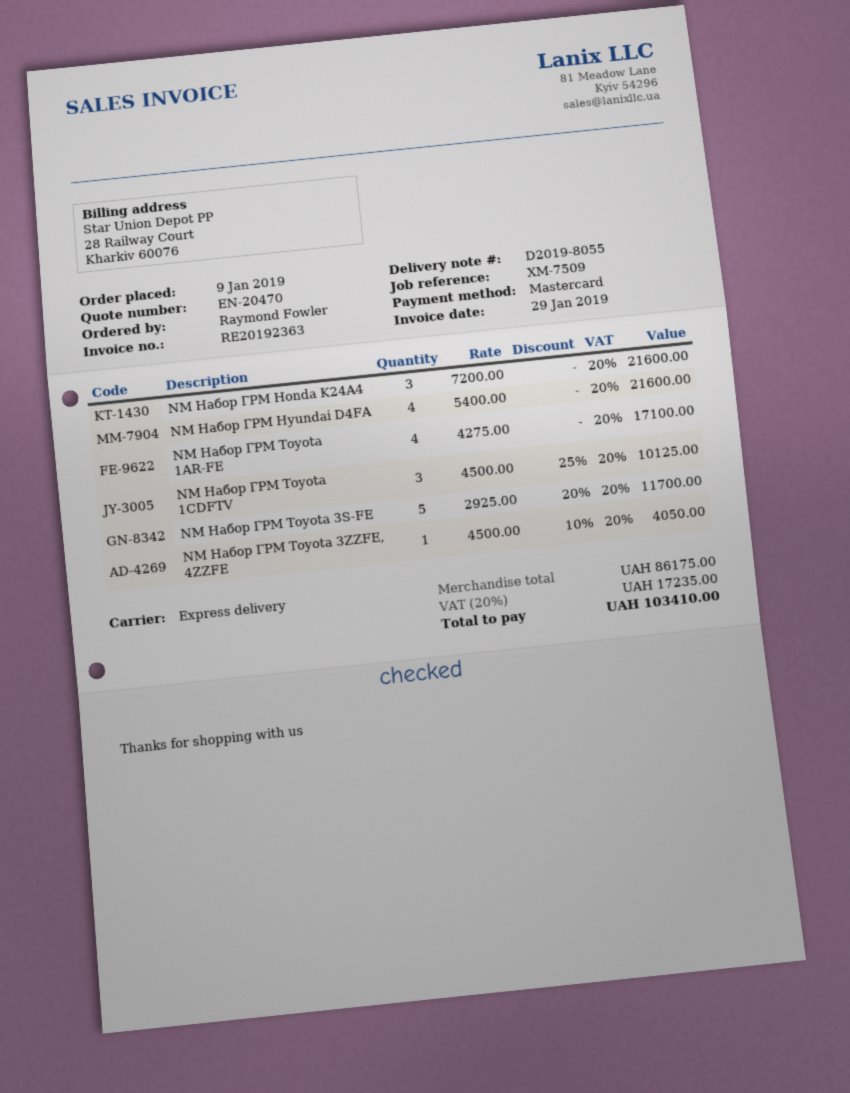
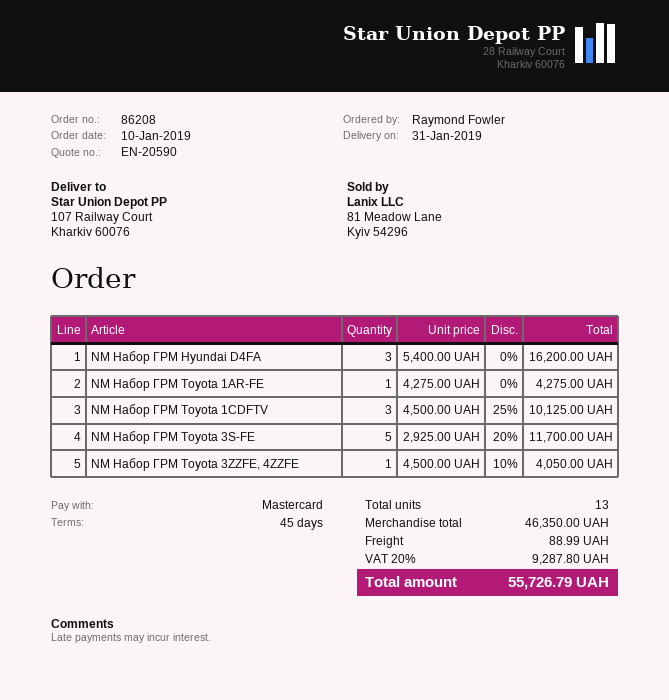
quote number: EN-20470 -> EN-20590
order date: 2019-01-09 -> 2019-01-10
NM Набор ГРМ Honda K24A4: 3 x 7200.00 = 21600.00 -> none
NM Набор ГРМ Hyundai D4FA: 4 x 5400.00 = 21600.00 -> 3 x 5400.00 = 16200.00
NM Набор ГРМ Toyota 1AR-FE: 4 x 4275.00 = 17100.00 -> 1 x 4275.00 = 4275.00
subtotal: 86175.00 -> 46350.00
shipping: none -> 88.99
tax: 20% = 17235.00 -> 20% = 9287.80
total: 103410.00 -> 55726.79

